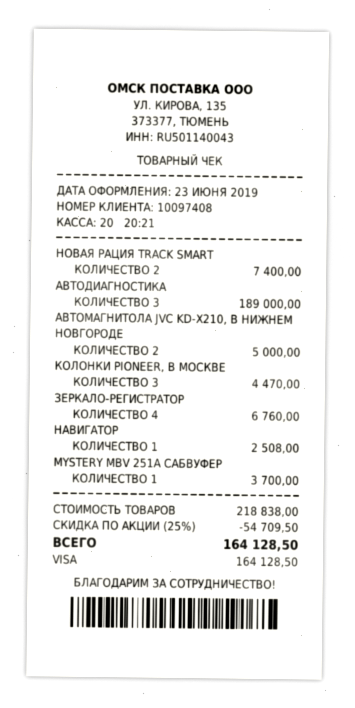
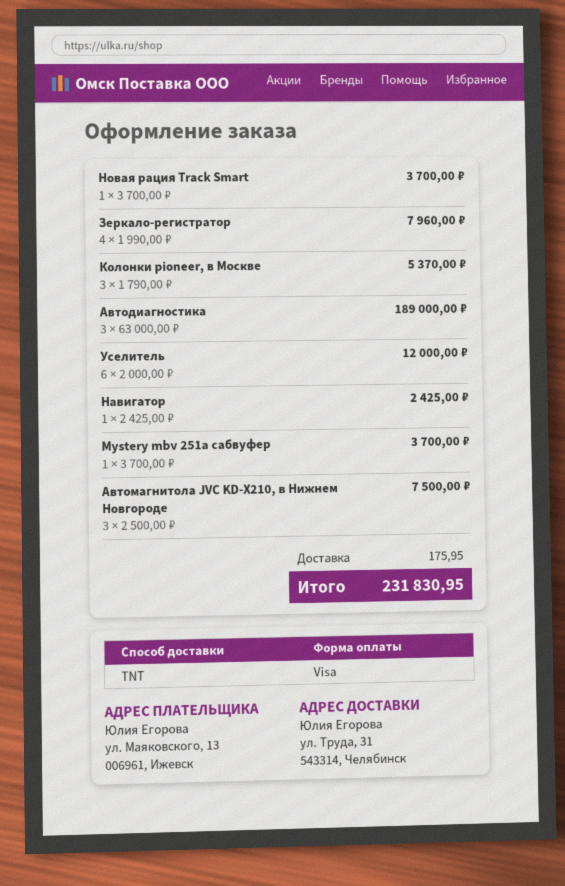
НОВАЯ РАЦИЯ TRACK SMART: 2 for 7400.00 -> 1 for 3700.00
АВТОМАГНИТОЛА JVC KD-X210, В НИЖНЕМ НОВГОРОДЕ: 2 for 5000.00 -> 3 for 7500.00
КОЛОНКИ PIONEER, В МОСКВЕ: 3 for 4470.00 -> 3 for 5370.00
ЗЕРКАЛО-РЕГИСТРАТОР: 4 for 6760.00 -> 4 for 7960.00
НАВИГАТОР: 1 for 2508.00 -> 1 for 2425.00
Уселитель: none -> 6 for 12000.00
discount: 25% = 54709.50 -> none
shipping: none -> 175.95
total: 164128.50 -> 231830.95

